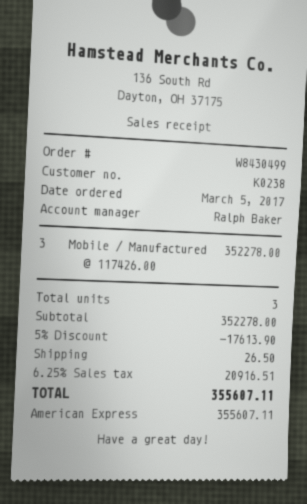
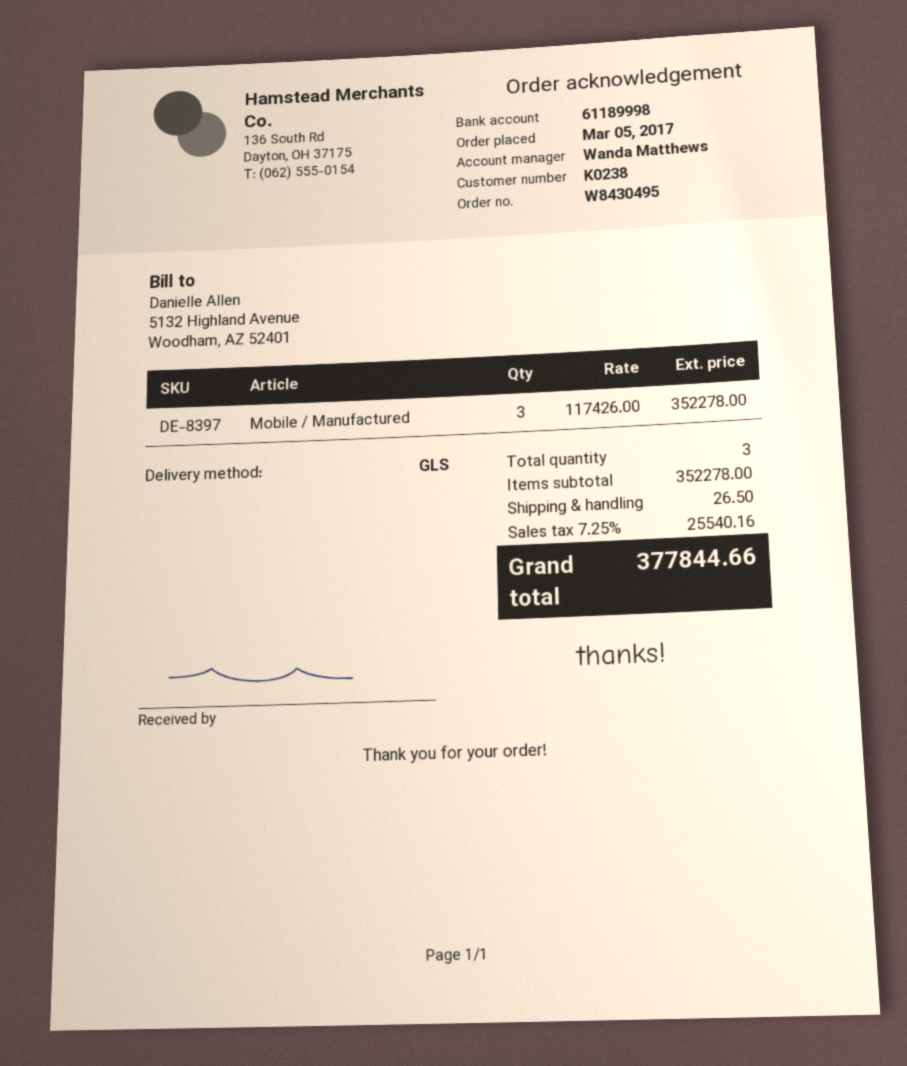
order number: W8430499 -> W8430495
sales rep: Ralph Baker -> Wanda Matthews
discount: 5% = 17613.90 -> none
tax: 6.25% = 20916.51 -> 7.25% = 25540.16
total: 355607.11 -> 377844.66

